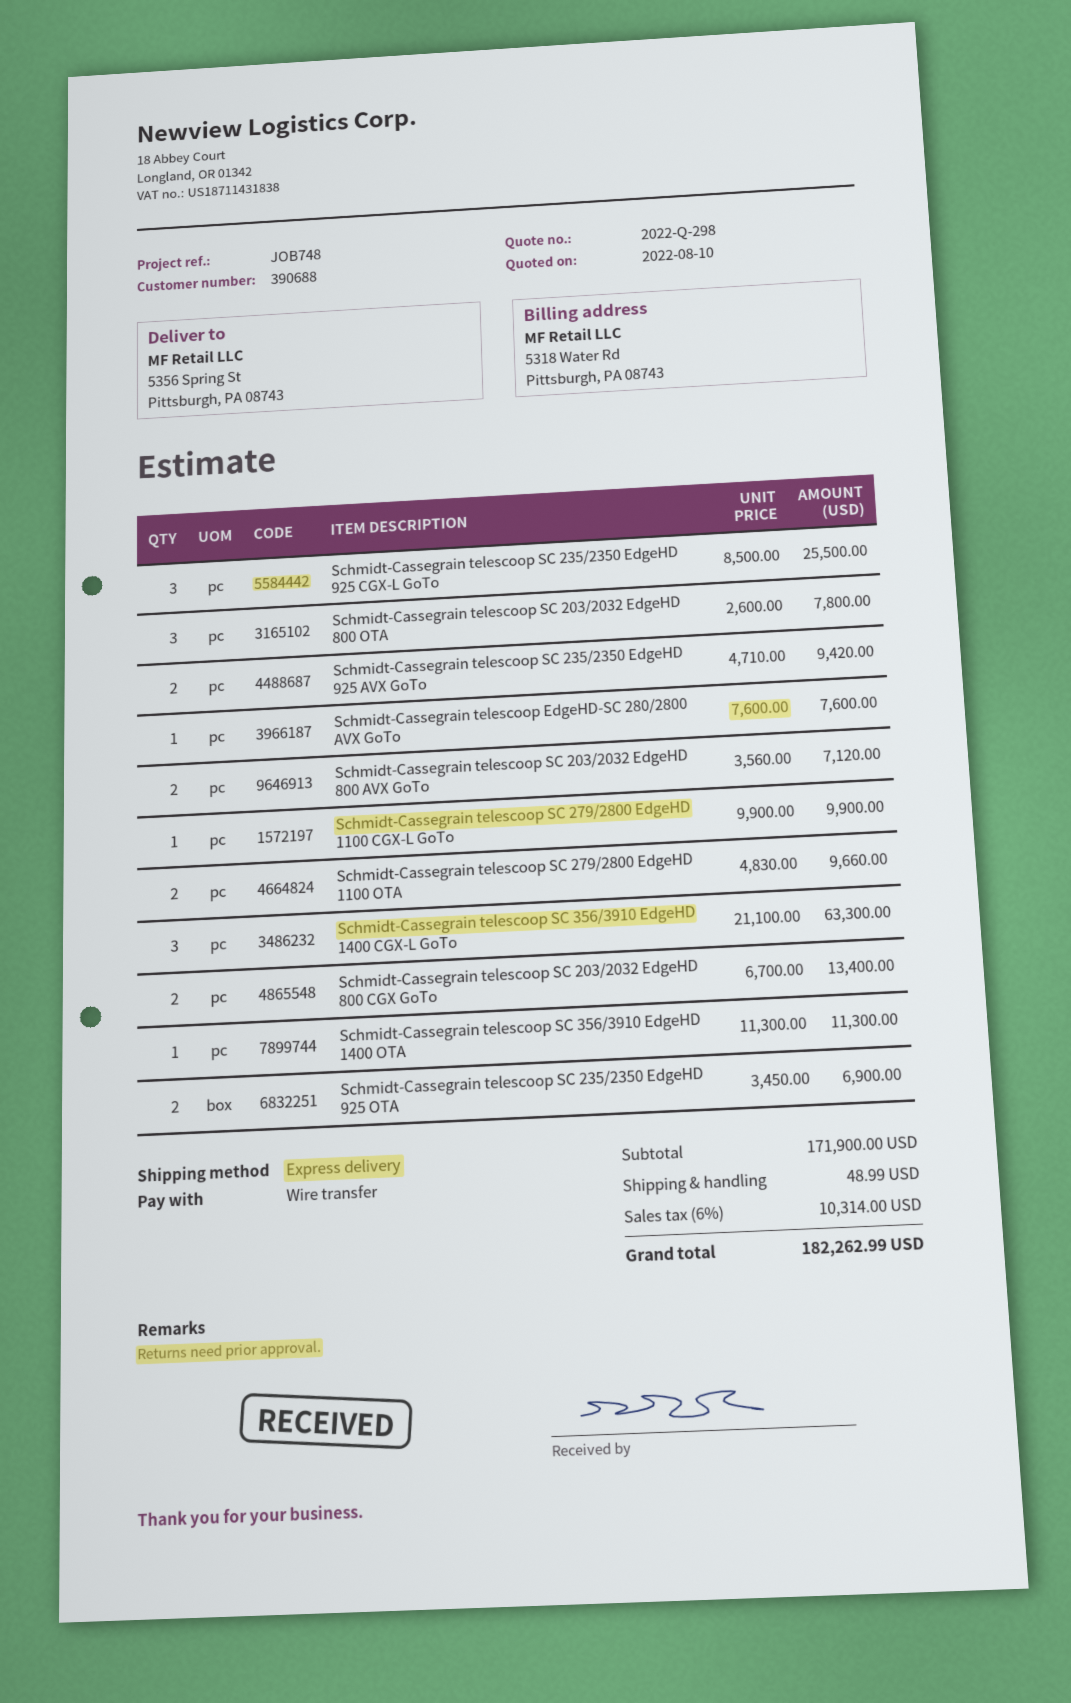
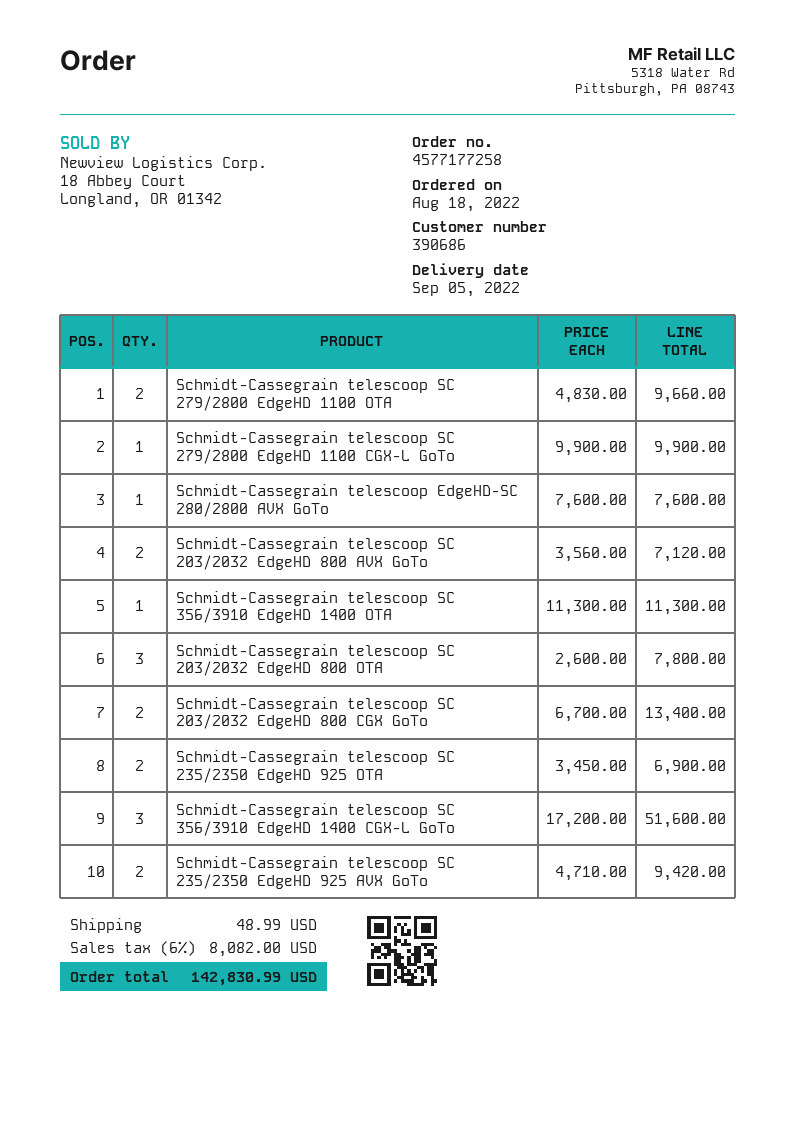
customer number: 390688 -> 390686
Schmidt-Cassegrain telescoop SC 235/2350 EdgeHD 925 CGX-L GoTo: 3 x 8500.00 = 25500.00 -> none
Schmidt-Cassegrain telescoop SC 356/3910 EdgeHD 1400 CGX-L GoTo: 3 x 21100.00 = 63300.00 -> 3 x 17200.00 = 51600.00
tax: 6% = 10314.00 -> 6% = 8082.00
total: 182262.99 -> 142830.99

